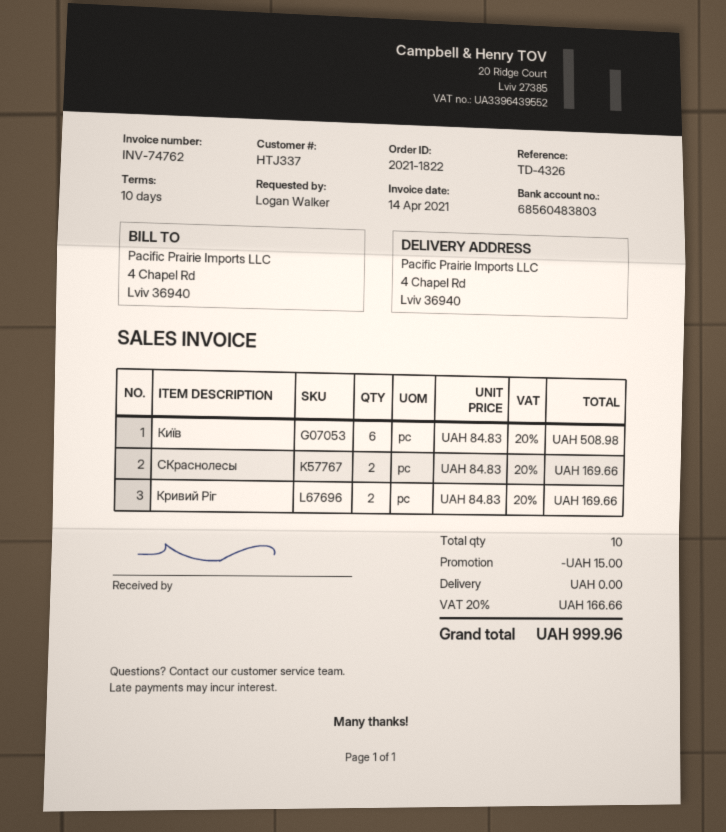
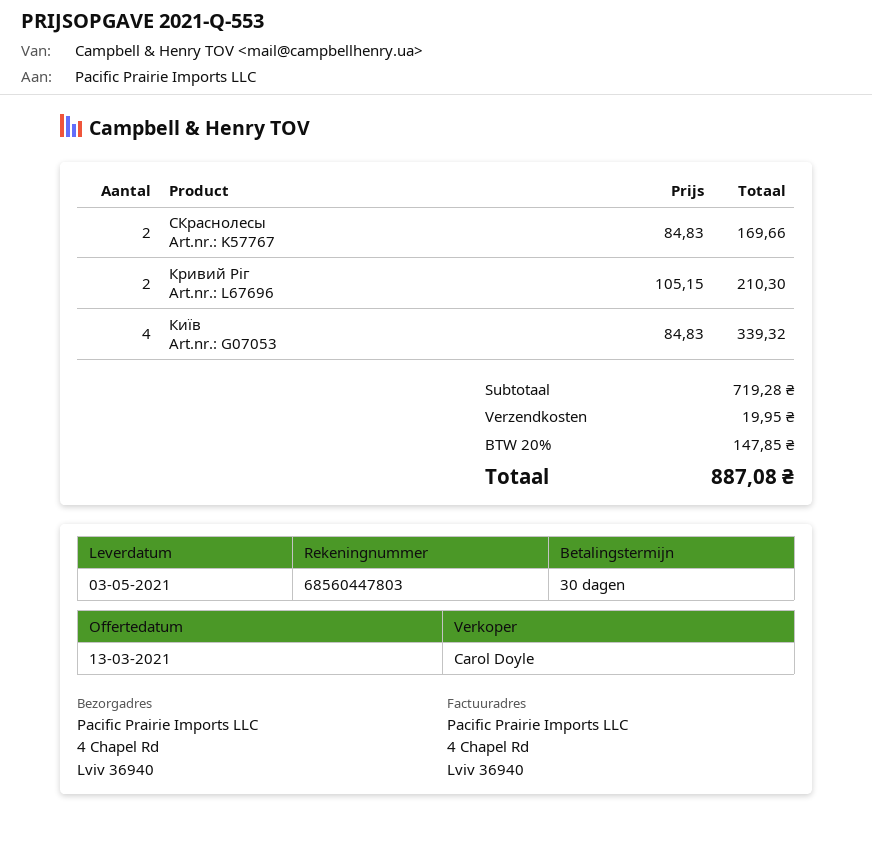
payment terms: 10 days -> 30 days
bank account: 68560483803 -> 68560447803
Київ: 6 x 84.83 = 508.98 -> 4 x 84.83 = 339.32
Кривий Ріг: 2 x 84.83 = 169.66 -> 2 x 105.15 = 210.30
discount: 15.00 -> none
shipping: 0.00 -> 19.95
tax: 20% = 166.66 -> 20% = 147.85
total: 999.96 -> 887.08

